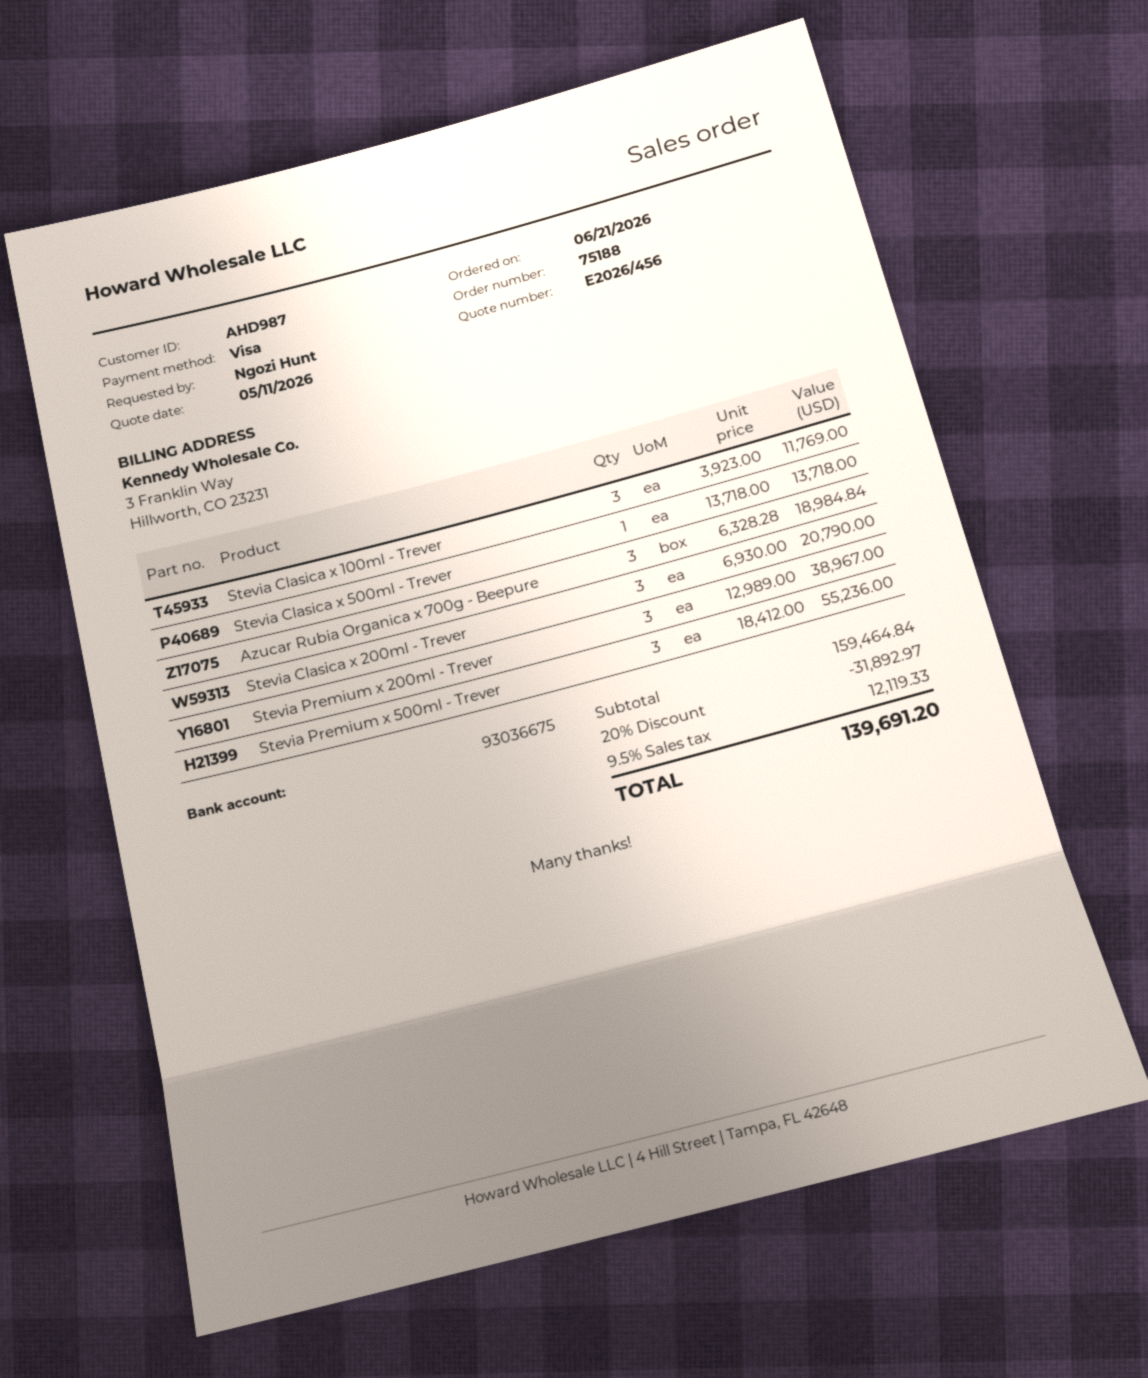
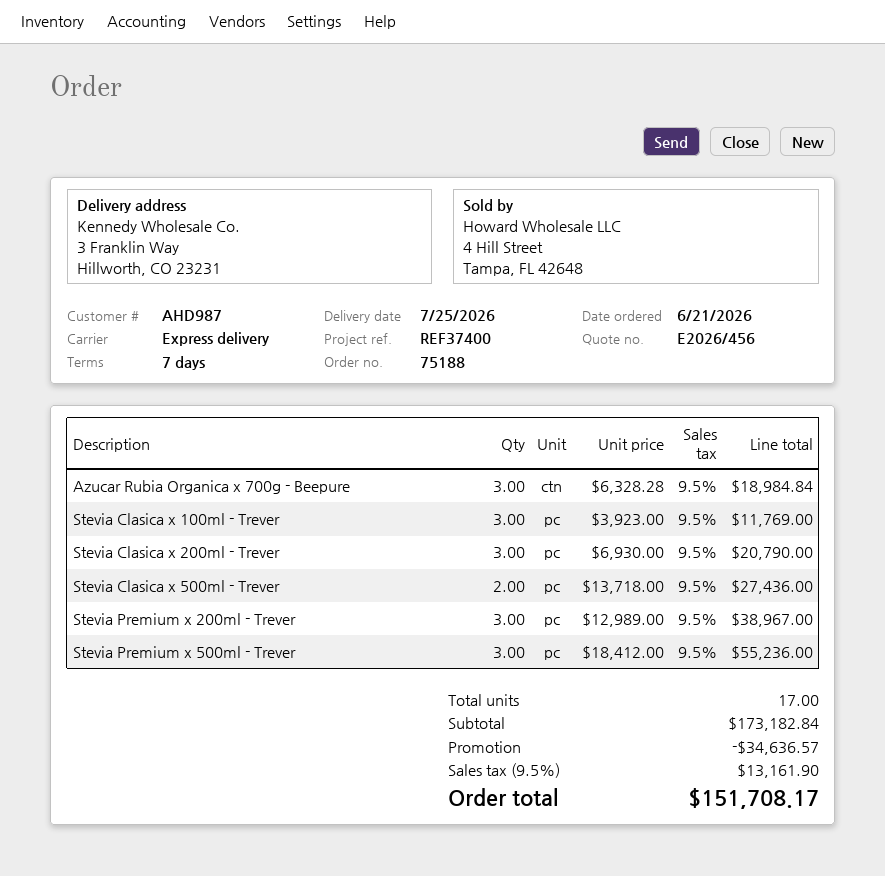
Stevia Clasica x 500ml - Trever: 1 x 13718.00 = 13718.00 -> 2 x 13718.00 = 27436.00
subtotal: 159464.84 -> 173182.84
discount: 31892.97 -> 34636.57
tax: 9.5% = 12119.33 -> 9.5% = 13161.90
total: 139691.20 -> 151708.17

